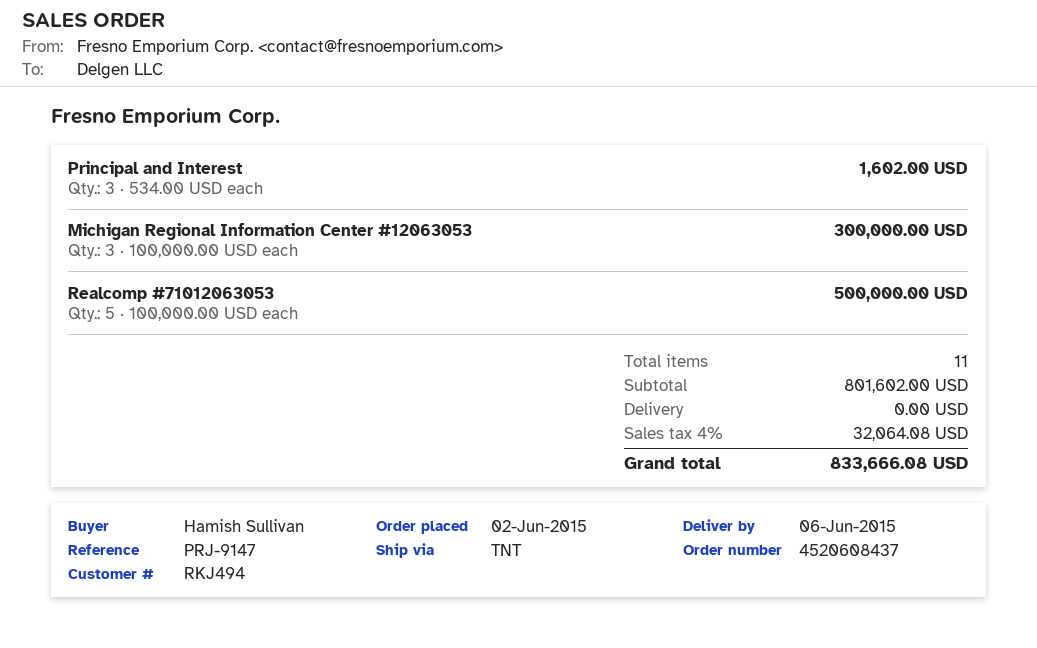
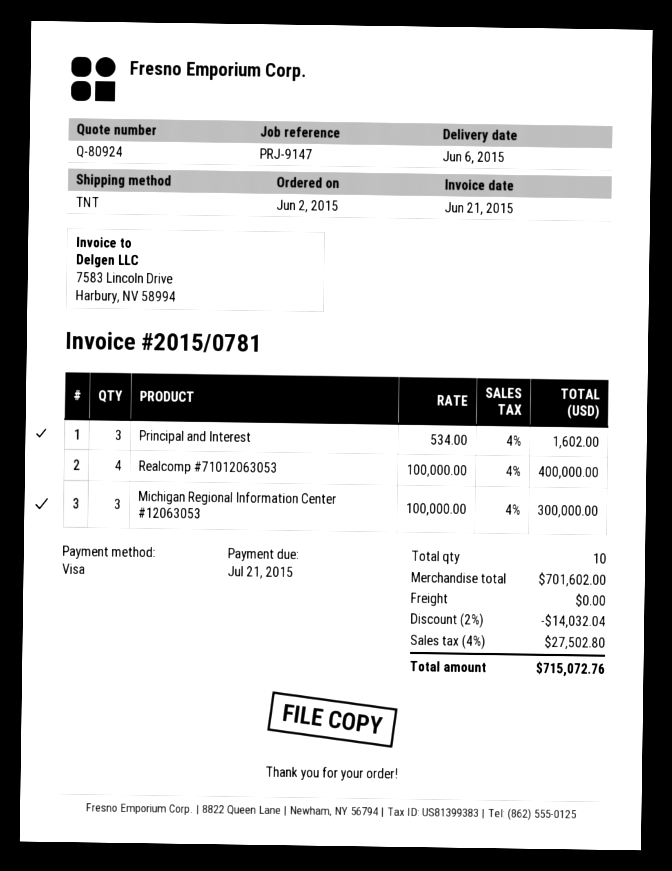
Realcomp #71012063053: 5 x 100000.00 = 500000.00 -> 4 x 100000.00 = 400000.00
total quantity: 11 -> 10
subtotal: 801602.00 -> 701602.00
discount: none -> 2% = 14032.04
tax: 4% = 32064.08 -> 4% = 27502.80
total: 833666.08 -> 715072.76

